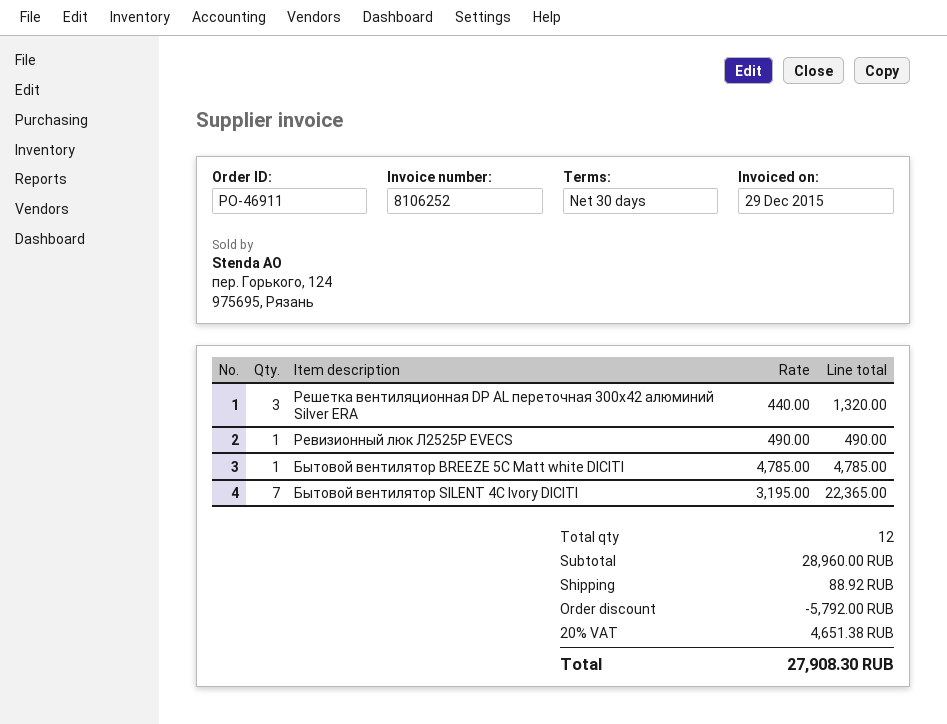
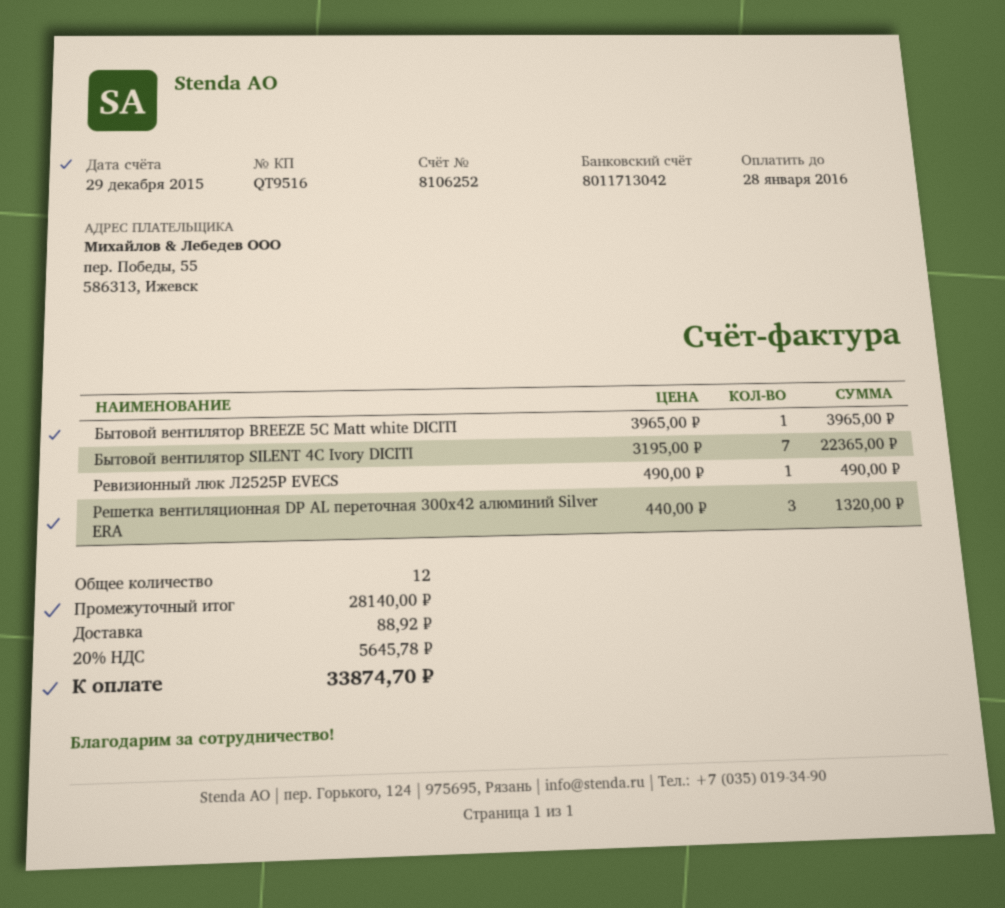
Бытовой вентилятор BREEZE 5C Matt white DICITI: 1 x 4785.00 = 4785.00 -> 1 x 3965.00 = 3965.00
subtotal: 28960.00 -> 28140.00
discount: 5792.00 -> none
tax: 20% = 4651.38 -> 20% = 5645.78
total: 27908.30 -> 33874.70

